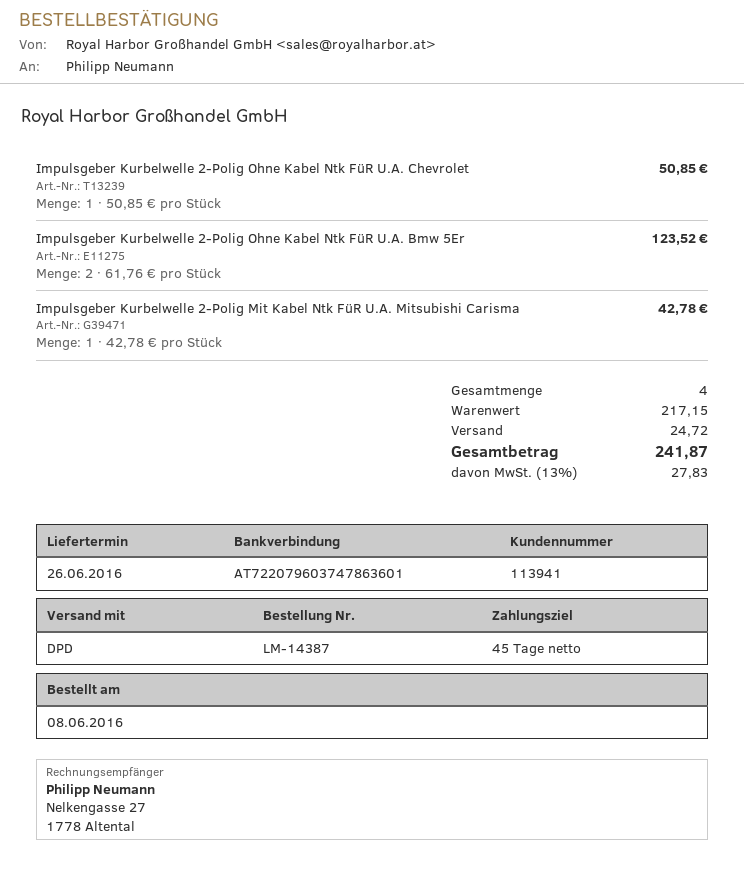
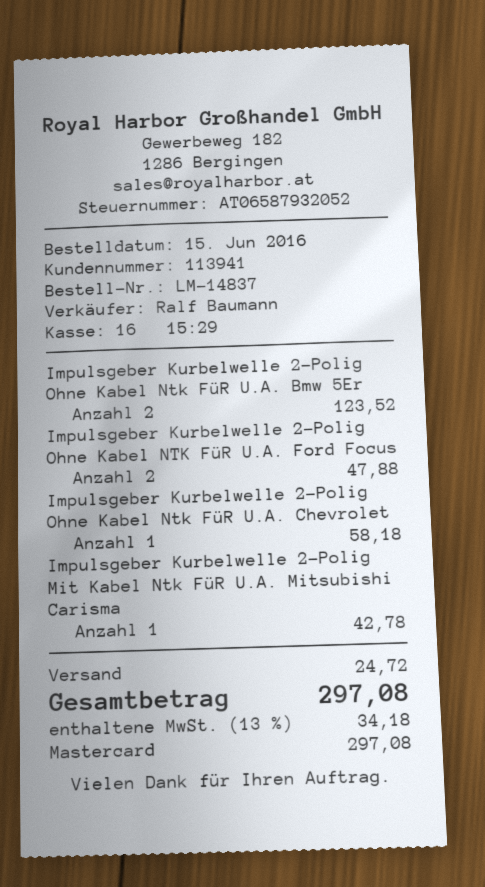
order number: LM-14387 -> LM-14837
order date: 2016-06-08 -> 2016-06-15
Impulsgeber Kurbelwelle 2-Polig Ohne Kabel Ntk FüR U.A. Chevrolet: 1 for 50.85 -> 1 for 58.18
Impulsgeber Kurbelwelle 2-Polig Ohne Kabel NTK FüR U.A. Ford Focus: none -> 2 for 47.88
tax: 13% = 27.83 -> 13% = 34.18
total: 241.87 -> 297.08

